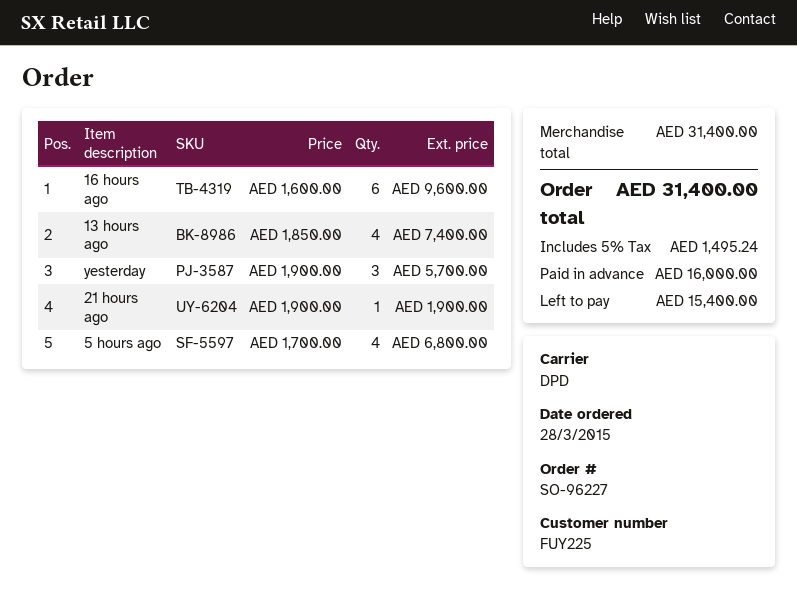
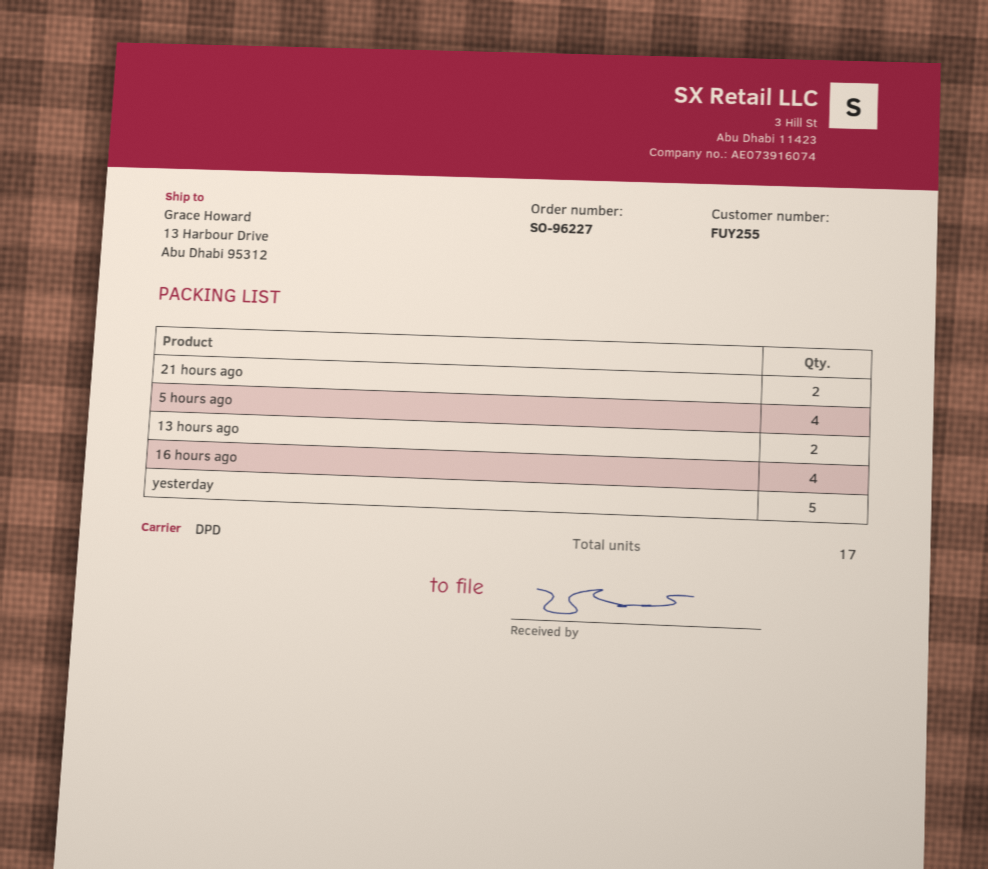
customer number: FUY225 -> FUY255
16 hours ago: 6 -> 4
13 hours ago: 4 -> 2
yesterday: 3 -> 5
21 hours ago: 1 -> 2

